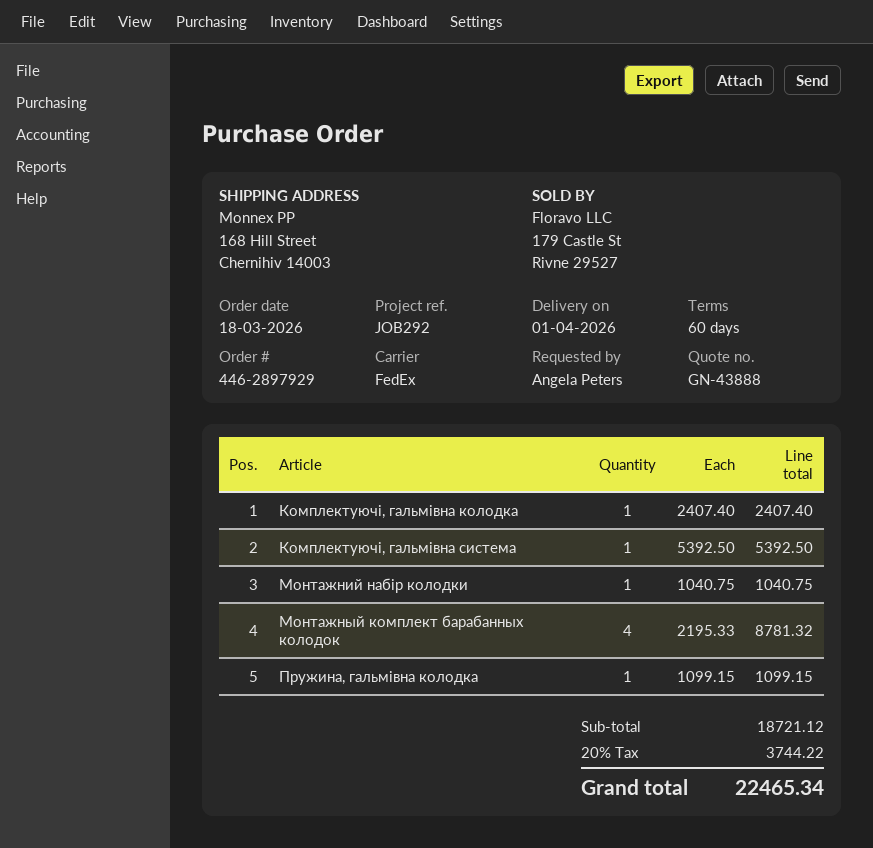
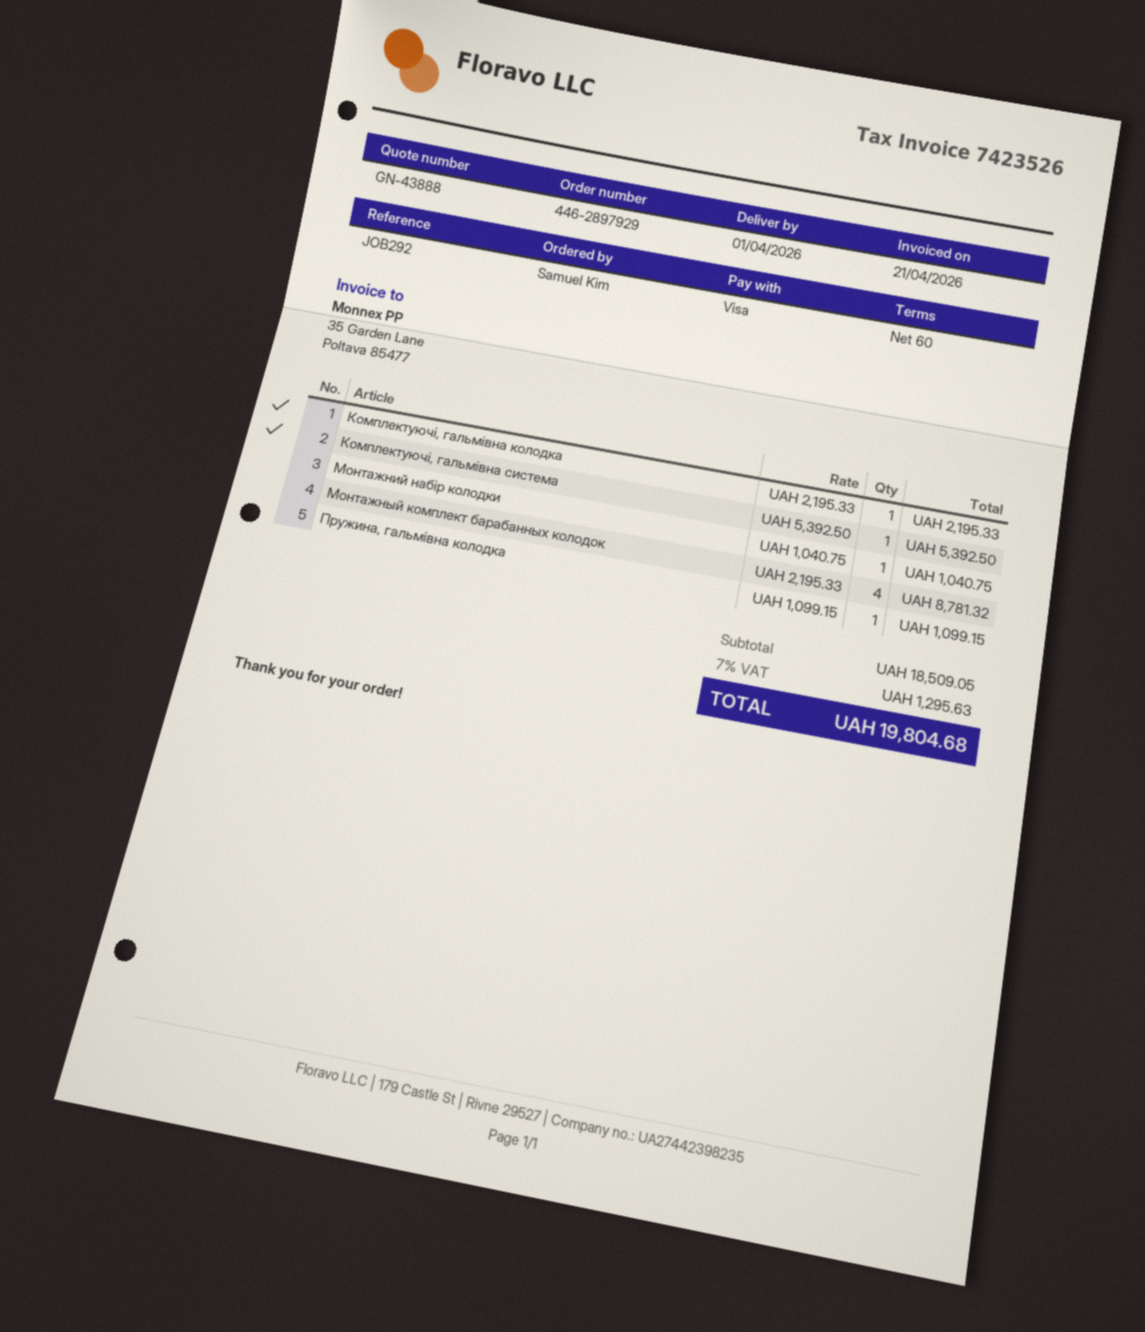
ordered by: Angela Peters -> Samuel Kim
Комплектуючі, гальмівна колодка: 1 x 2407.40 = 2407.40 -> 1 x 2195.33 = 2195.33
subtotal: 18721.12 -> 18509.05
tax: 20% = 3744.22 -> 7% = 1295.63
total: 22465.34 -> 19804.68

